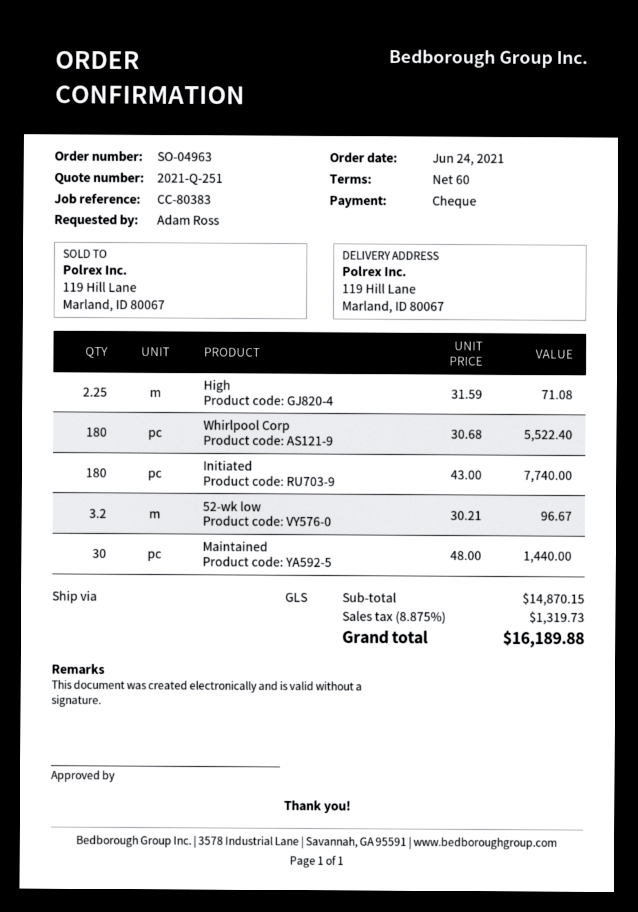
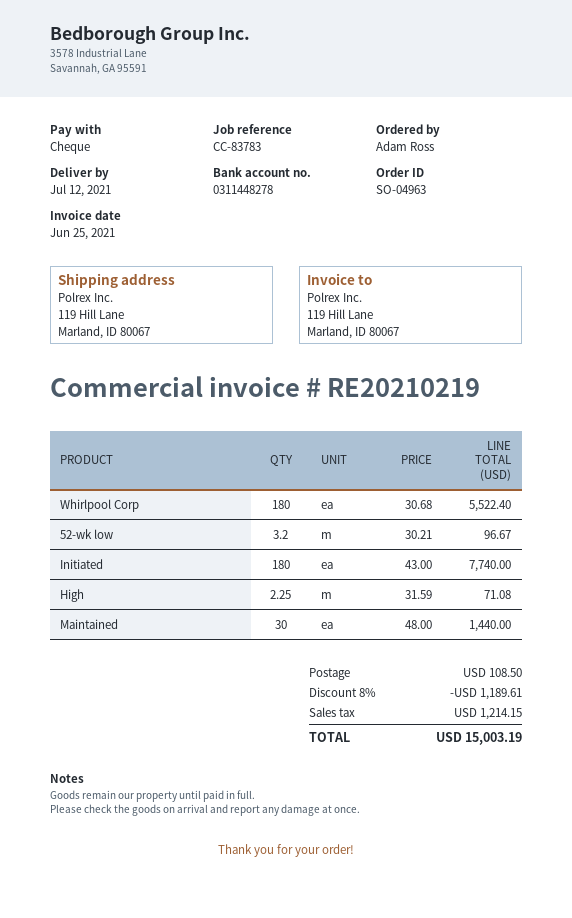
reference: CC-80383 -> CC-83783
discount: none -> 8% = 1189.61
shipping: none -> 108.50
tax: 1319.73 -> 1214.15
total: 16189.88 -> 15003.19

